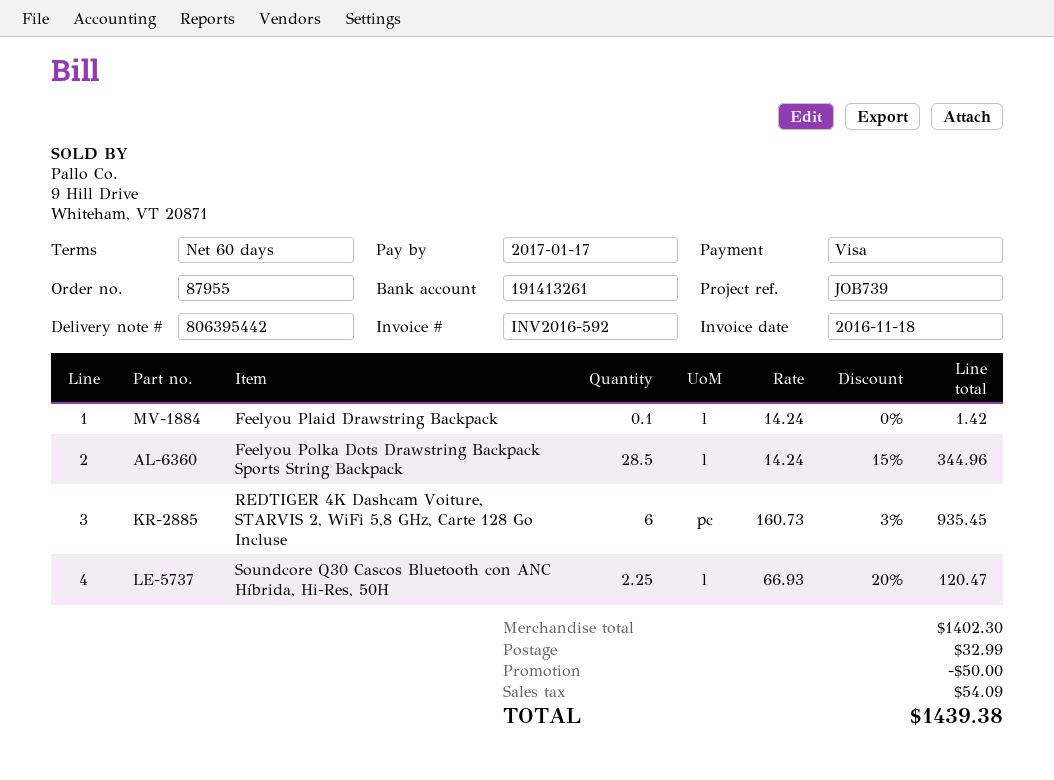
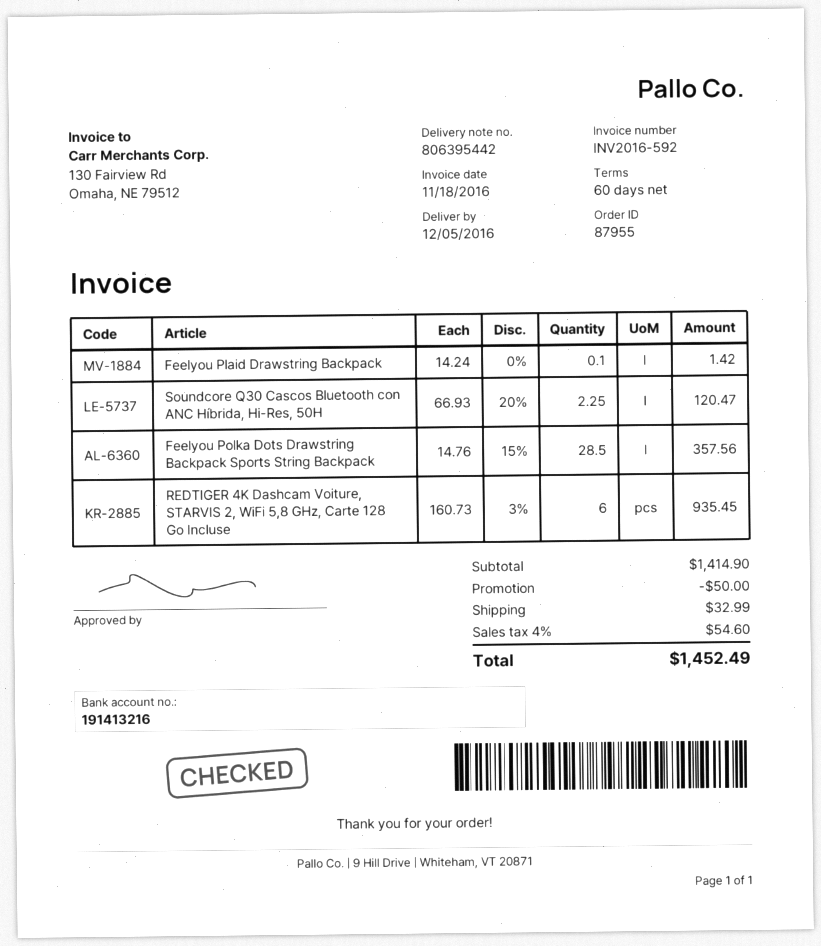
bank account: 191413261 -> 191413216
Feelyou Polka Dots Drawstring Backpack Sports String Backpack: 28.5 x 14.24 - 15% = 344.96 -> 28.5 x 14.76 - 15% = 357.56
subtotal: 1402.30 -> 1414.90
tax: 54.09 -> 54.60
total: 1439.38 -> 1452.49

